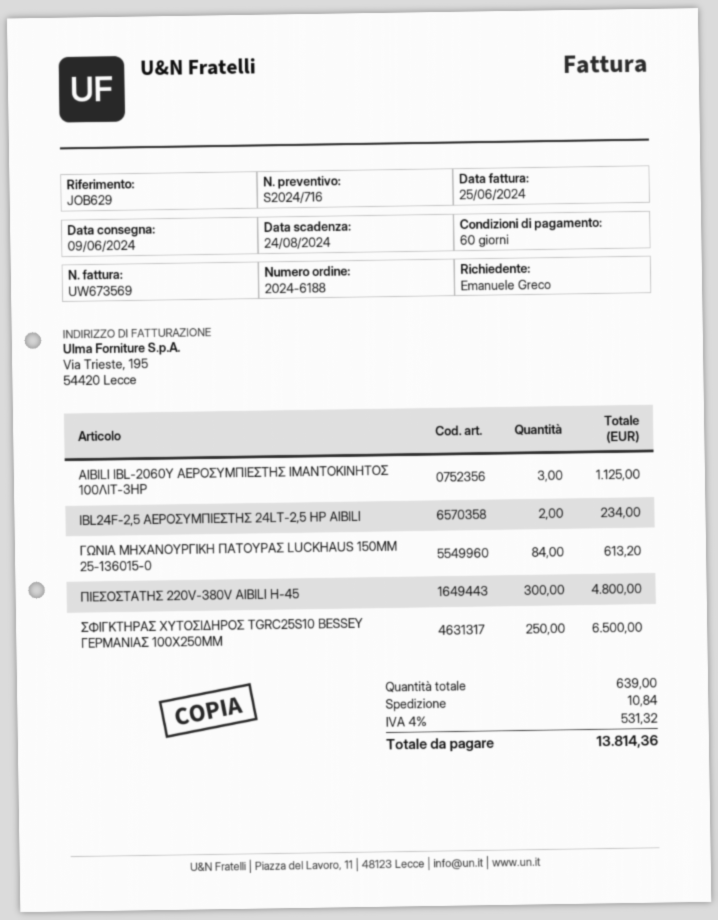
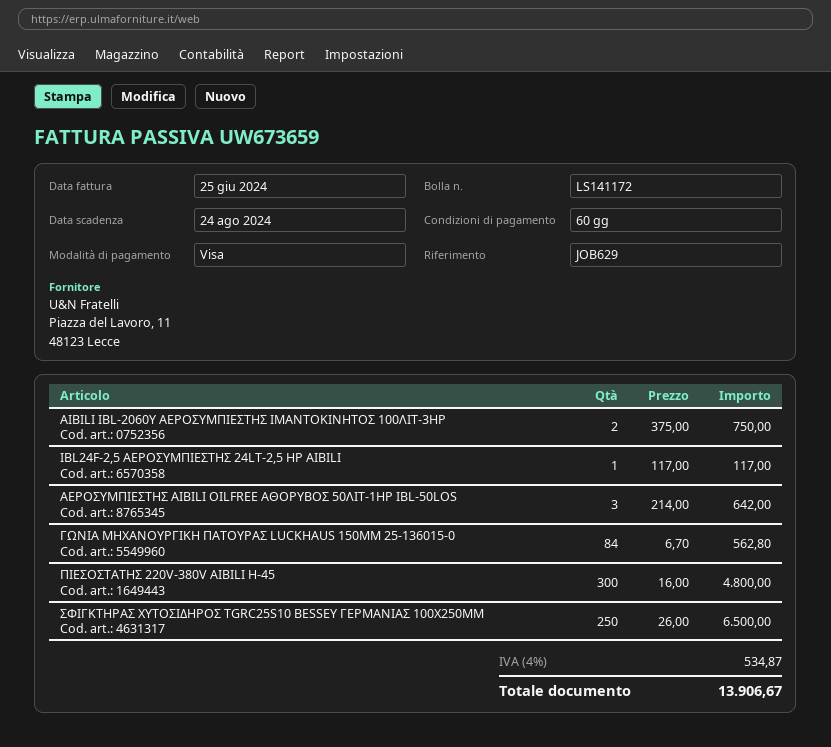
invoice number: UW673569 -> UW673659
AIBILI IBL-2060Y ΑΕΡΟΣΥΜΠΙΕΣΤΗΣ ΙΜΑΝΤΟΚΙΝΗΤΟΣ 100ΛΙΤ-3HP: 3 for 1125.00 -> 2 for 750.00
IBL24F-2,5 ΑΕΡΟΣΥΜΠΙΕΣΤΗΣ 24LT-2,5 HP AIBILI: 2 for 234.00 -> 1 for 117.00
ΓΩΝΙΑ ΜΗΧΑΝΟΥΡΓΙΚΗ ΠΑΤΟΥΡΑΣ LUCKHAUS 150MM 25-136015-0: 84 for 613.20 -> 84 for 562.80
ΑΕΡΟΣΥΜΠΙΕΣΤΗΣ AIBILI OILFREE ΑΘΟΡΥΒΟΣ 50ΛΙΤ-1HP IBL-50LOS: none -> 3 for 642.00
shipping: 10.84 -> none
tax: 4% = 531.32 -> 4% = 534.87
total: 13814.36 -> 13906.67

